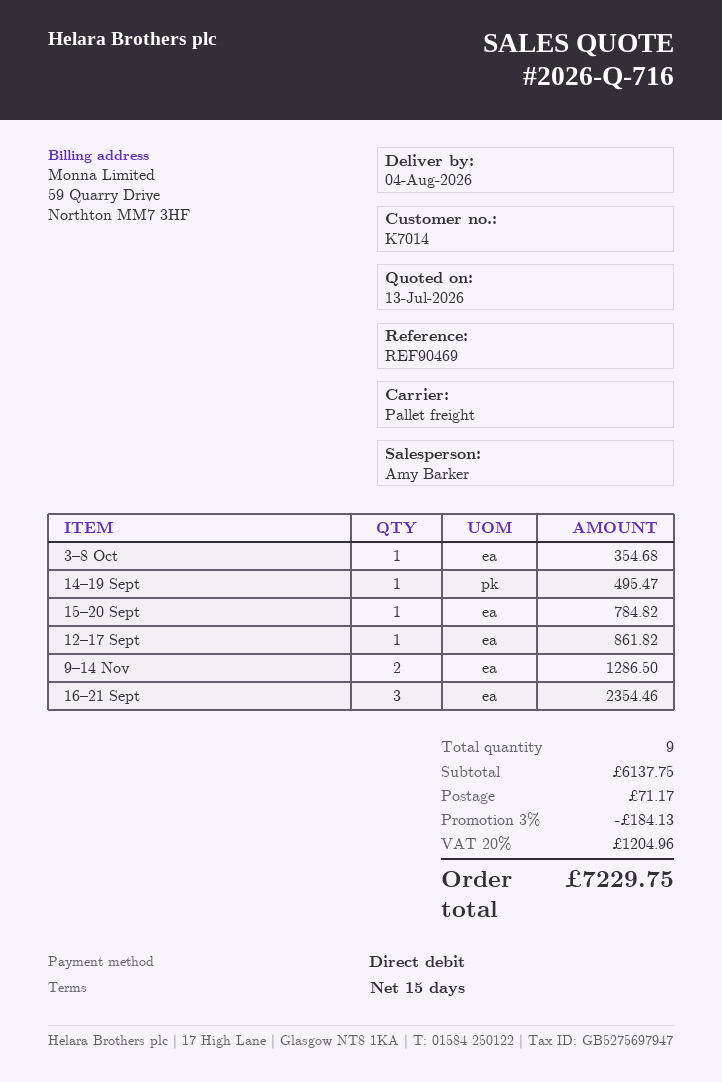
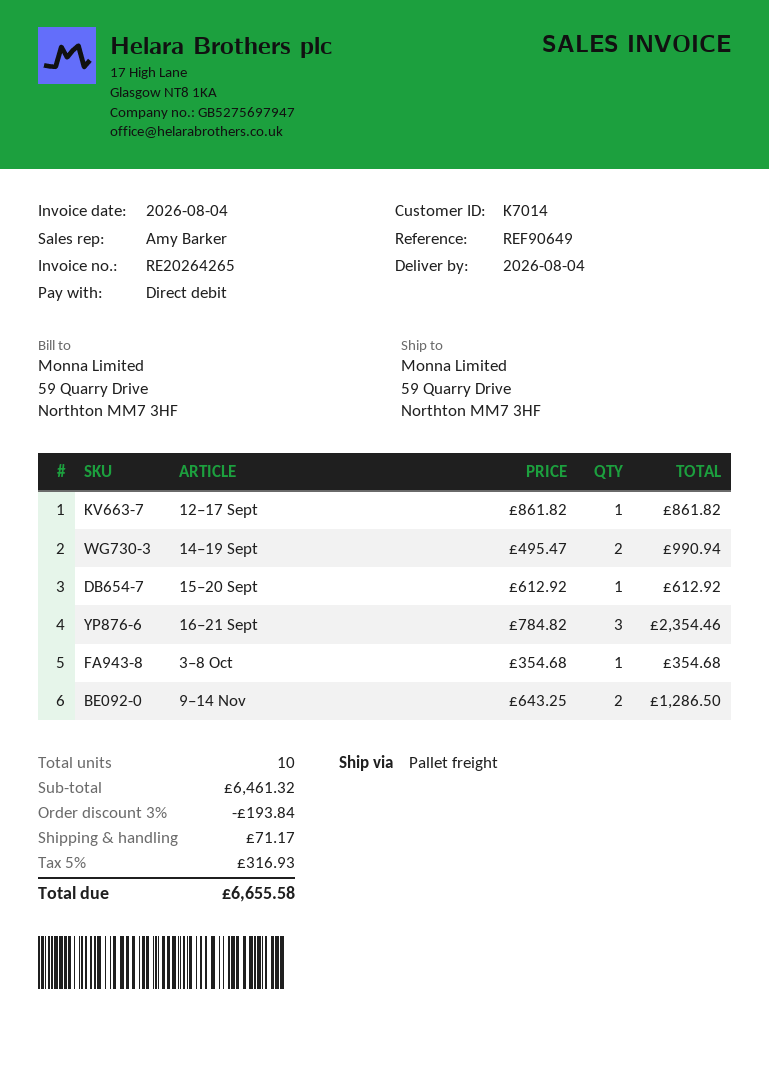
reference: REF90469 -> REF90649
14–19 Sept: 1 for 495.47 -> 2 for 990.94
15–20 Sept: 1 for 784.82 -> 1 for 612.92
total quantity: 9 -> 10
subtotal: 6137.75 -> 6461.32
discount: 3% = 184.13 -> 3% = 193.84
tax: 20% = 1204.96 -> 5% = 316.93
total: 7229.75 -> 6655.58

